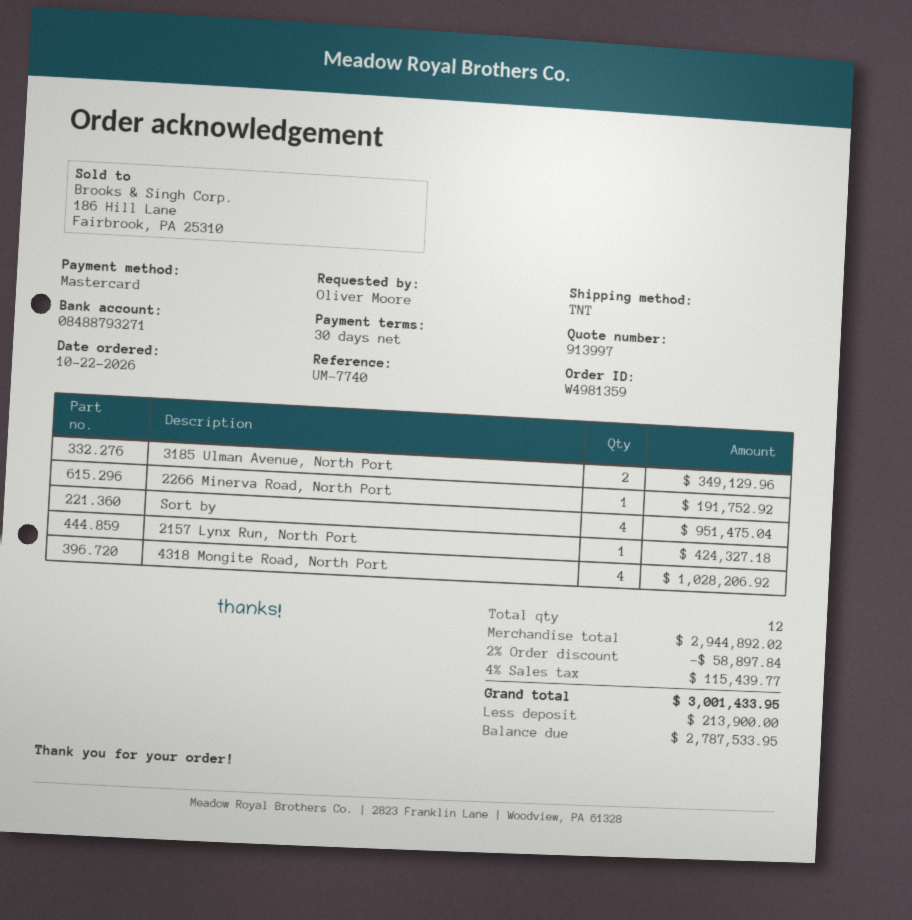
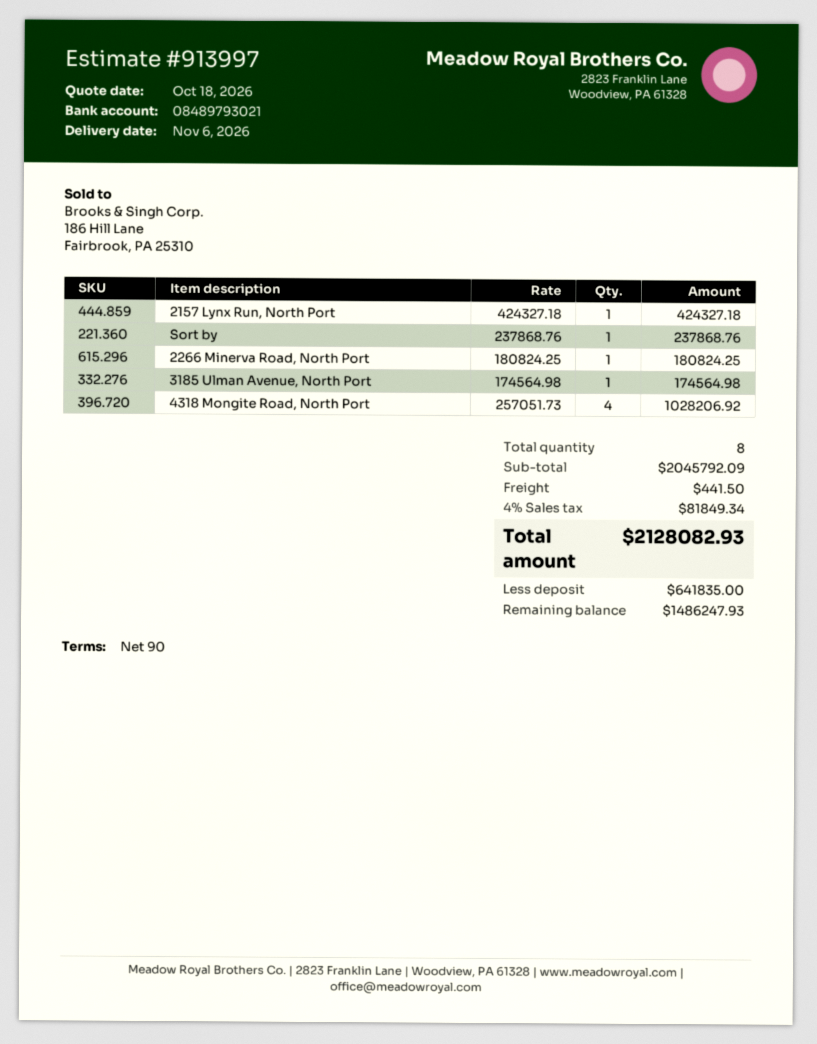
payment terms: 30 days -> 90 days
bank account: 08488793271 -> 08489793021
3185 Ulman Avenue, North Port: 2 for 349129.96 -> 1 for 174564.98
2266 Minerva Road, North Port: 1 for 191752.92 -> 1 for 180824.25
Sort by: 4 for 951475.04 -> 1 for 237868.76
total quantity: 12 -> 8
subtotal: 2944892.02 -> 2045792.09
discount: 2% = 58897.84 -> none
shipping: none -> 441.50
tax: 4% = 115439.77 -> 4% = 81849.34
total: 3001433.95 -> 2128082.93
deposit: 213900.00 -> 641835.00
balance: 2787533.95 -> 1486247.93

